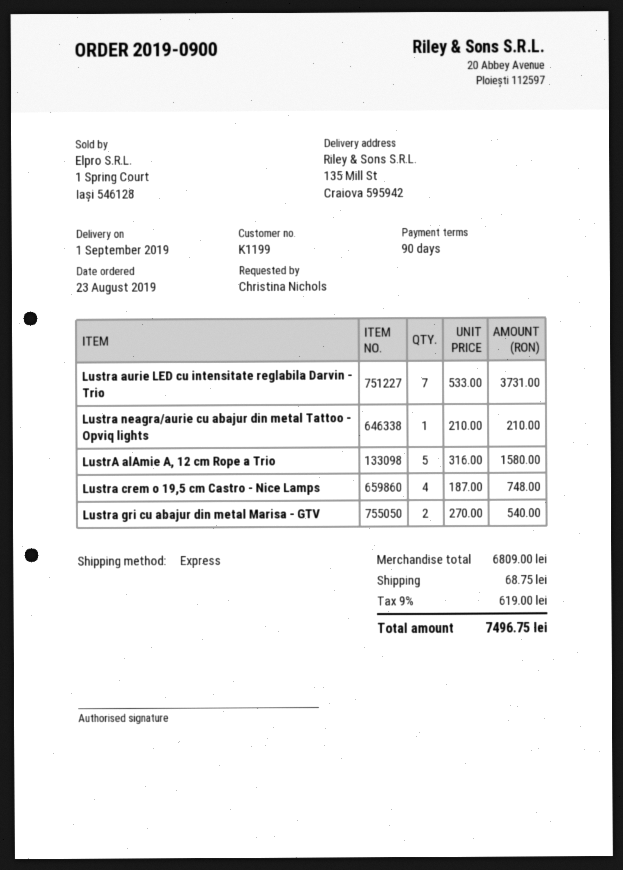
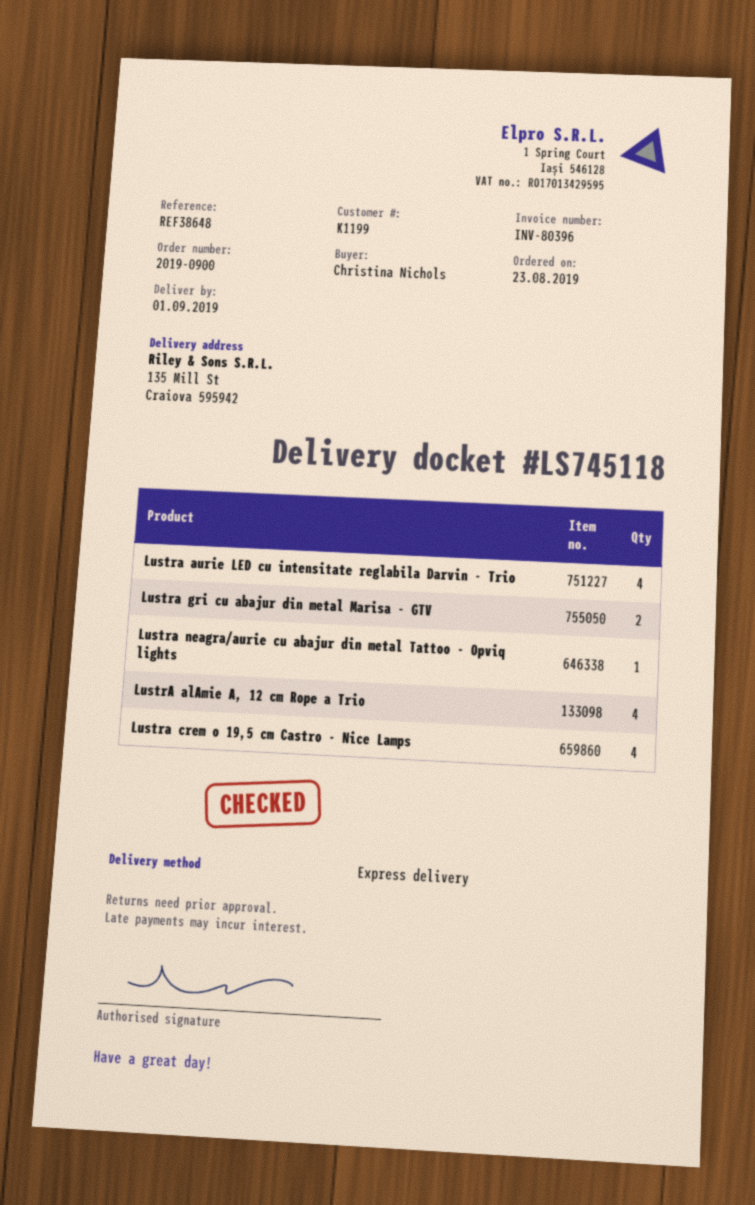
Lustra aurie LED cu intensitate reglabila Darvin - Trio: 7 -> 4
LustrA alAmie A, 12 cm Rope a Trio: 5 -> 4

